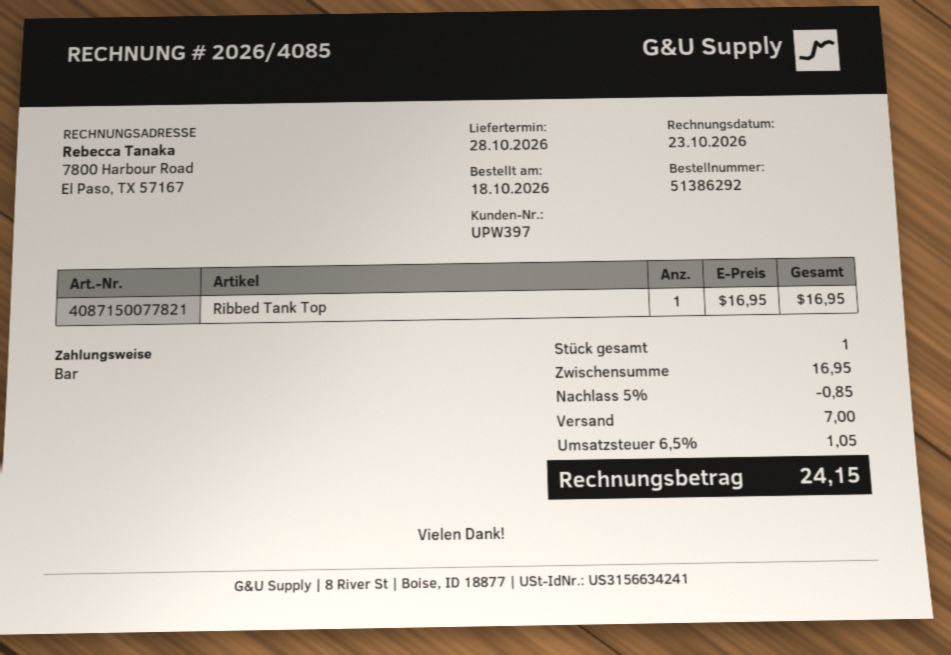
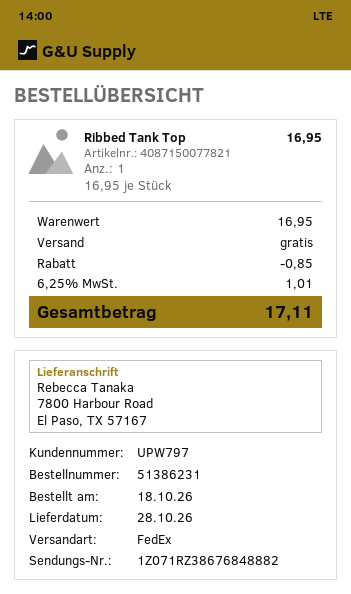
order number: 51386292 -> 51386231
customer number: UPW397 -> UPW797
shipping: 7.00 -> 0.00
tax: 6.5% = 1.05 -> 6.25% = 1.01
total: 24.15 -> 17.11

